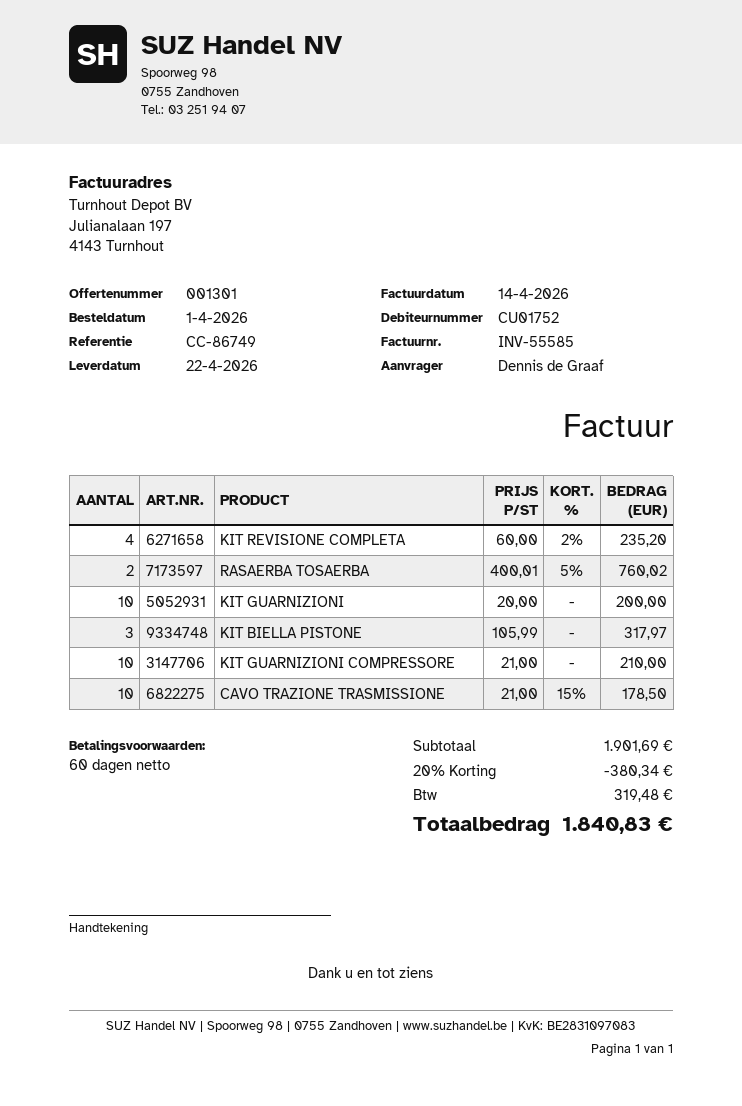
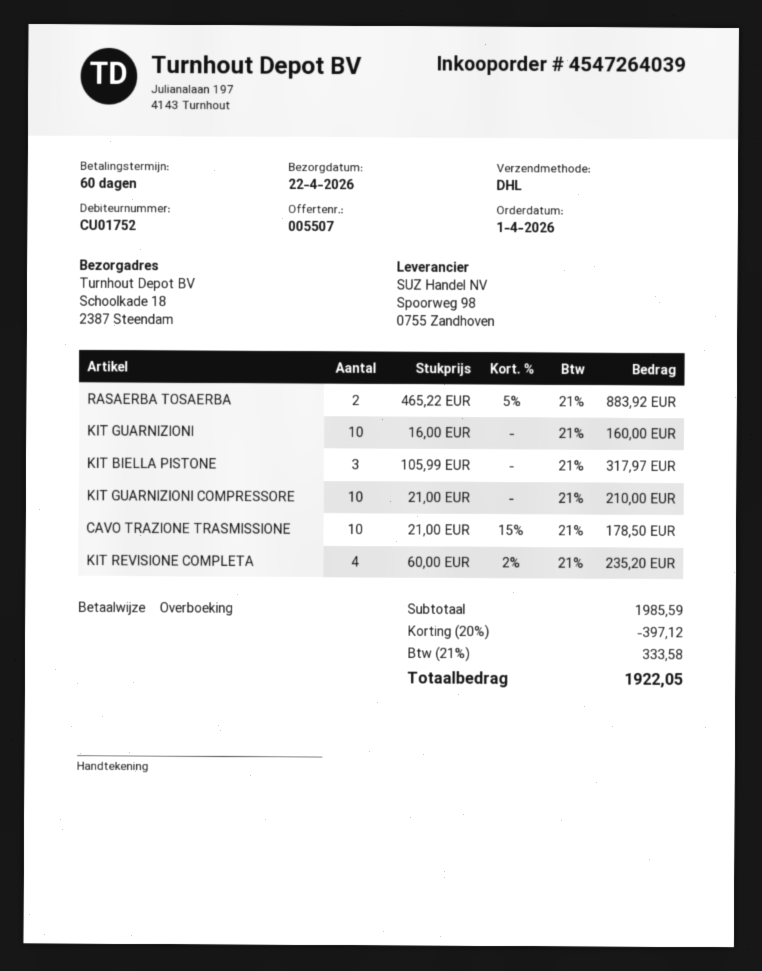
quote number: 001301 -> 005507
RASAERBA TOSAERBA: 2 x 400.01 - 5% = 760.02 -> 2 x 465.22 - 5% = 883.92
KIT GUARNIZIONI: 10 x 20.00 = 200.00 -> 10 x 16.00 = 160.00
subtotal: 1901.69 -> 1985.59
discount: 20% = 380.34 -> 20% = 397.12
tax: 319.48 -> 333.58
total: 1840.83 -> 1922.05

